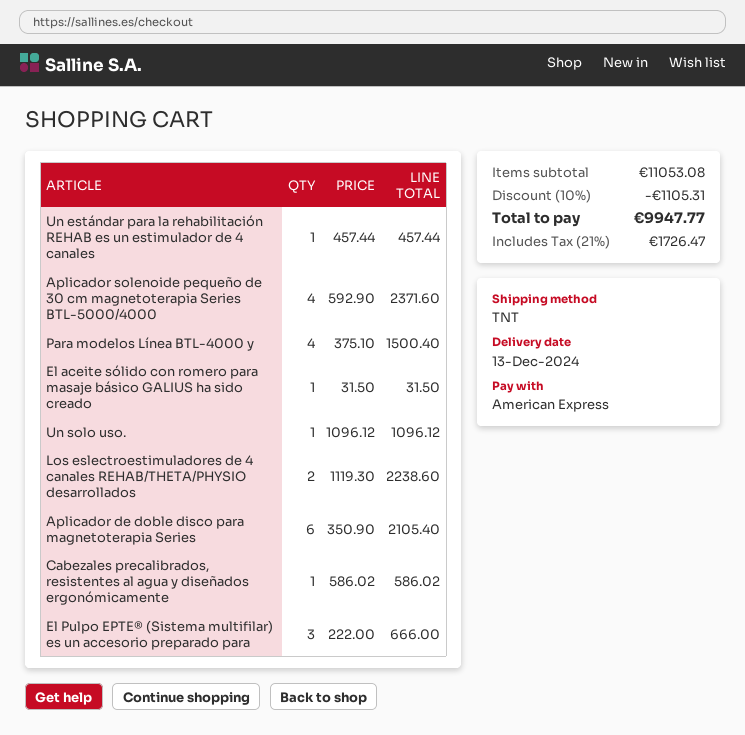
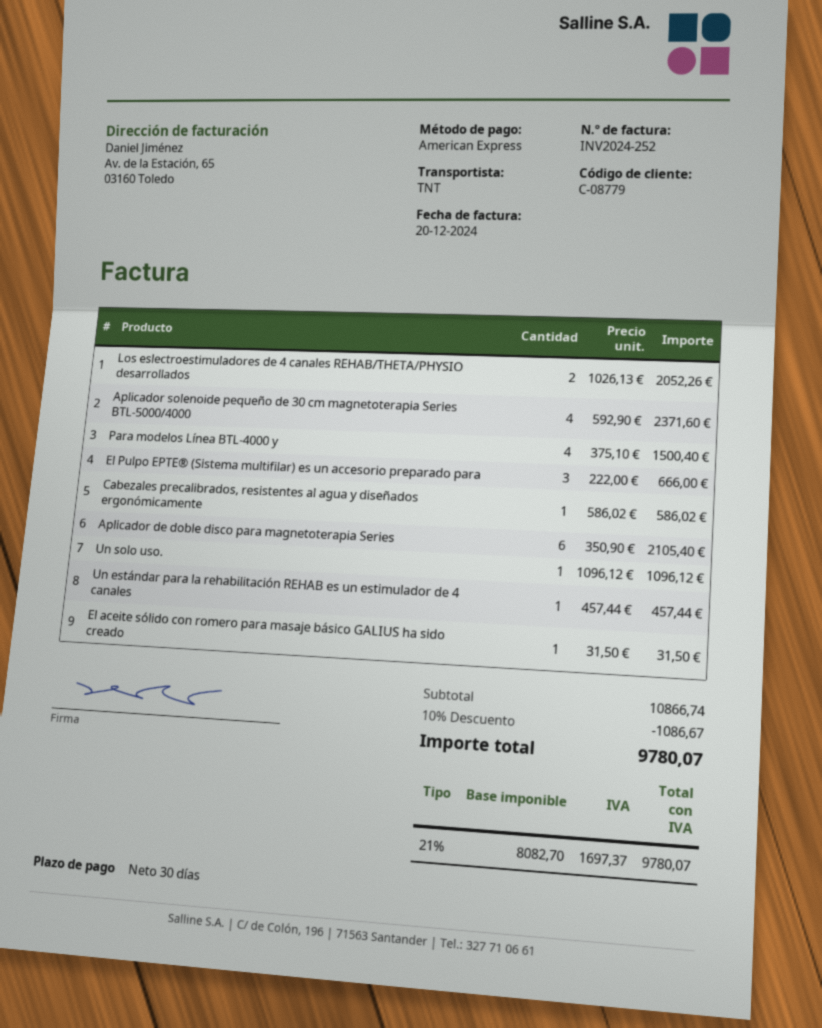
Los eslectroestimuladores de 4 canales REHAB/THETA/PHYSIO desarrollados: 2 x 1119.30 = 2238.60 -> 2 x 1026.13 = 2052.26
subtotal: 11053.08 -> 10866.74
discount: 10% = 1105.31 -> 10% = 1086.67
tax: 21% = 1726.47 -> 21% = 1697.37
total: 9947.77 -> 9780.07

